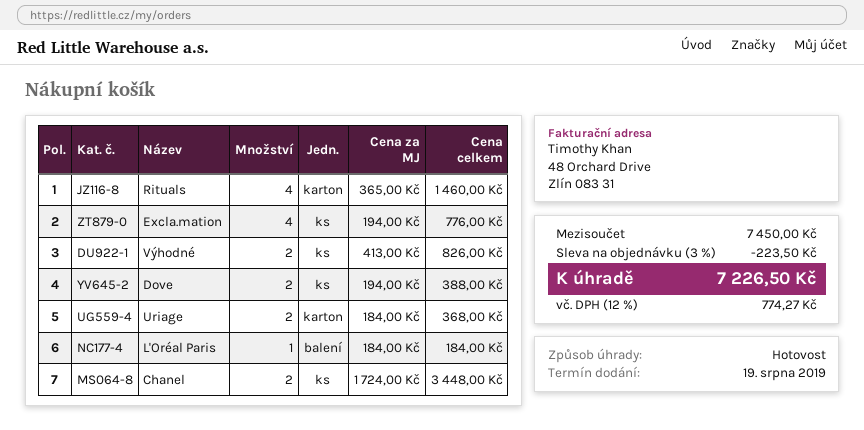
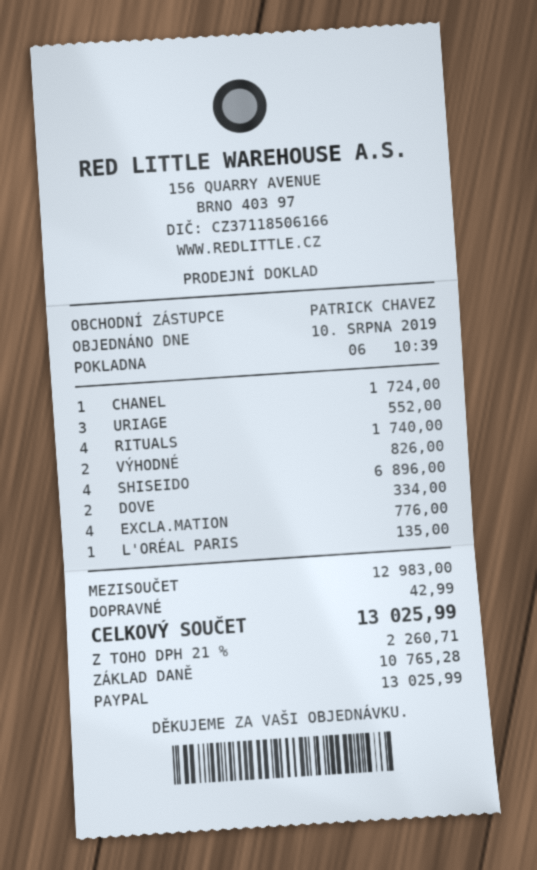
payment method: cash -> PayPal
Rituals: 4 for 1460.00 -> 4 for 1740.00
Dove: 2 for 388.00 -> 2 for 334.00
Uriage: 2 for 368.00 -> 3 for 552.00
L'Oréal Paris: 1 for 184.00 -> 1 for 135.00
Chanel: 2 for 3448.00 -> 1 for 1724.00
SHISEIDO: none -> 4 for 6896.00
subtotal: 7450.00 -> 12983.00
discount: 3% = 223.50 -> none
shipping: none -> 42.99
tax: 12% = 774.27 -> 21% = 2260.71
total: 7226.50 -> 13025.99

